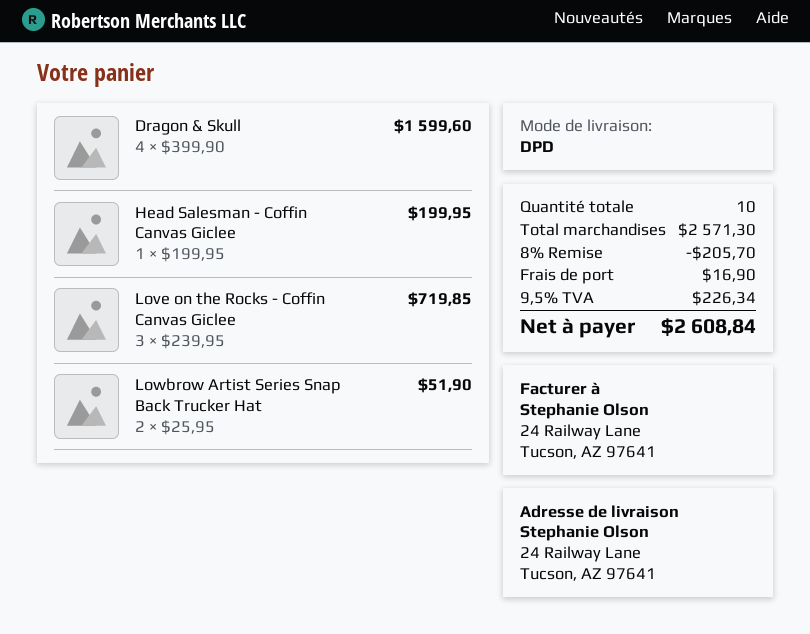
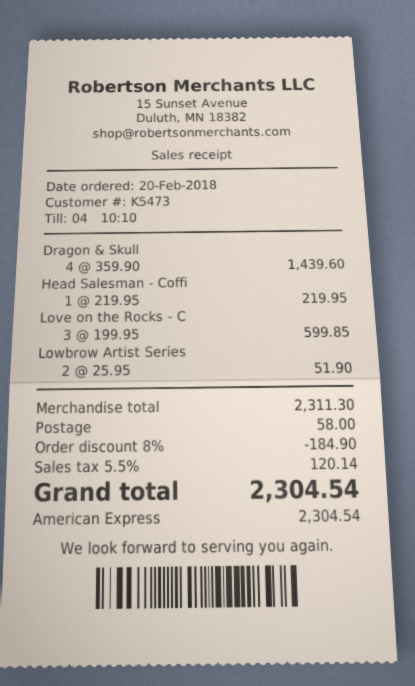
Dragon & Skull: 4 x 399.90 = 1599.60 -> 4 x 359.90 = 1439.60
Head Salesman - Coffin Canvas Giclee: 1 x 199.95 = 199.95 -> 1 x 219.95 = 219.95
Love on the Rocks - Coffin Canvas Giclee: 3 x 239.95 = 719.85 -> 3 x 199.95 = 599.85
subtotal: 2571.30 -> 2311.30
discount: 8% = 205.70 -> 8% = 184.90
shipping: 16.90 -> 58.00
tax: 9.5% = 226.34 -> 5.5% = 120.14
total: 2608.84 -> 2304.54

